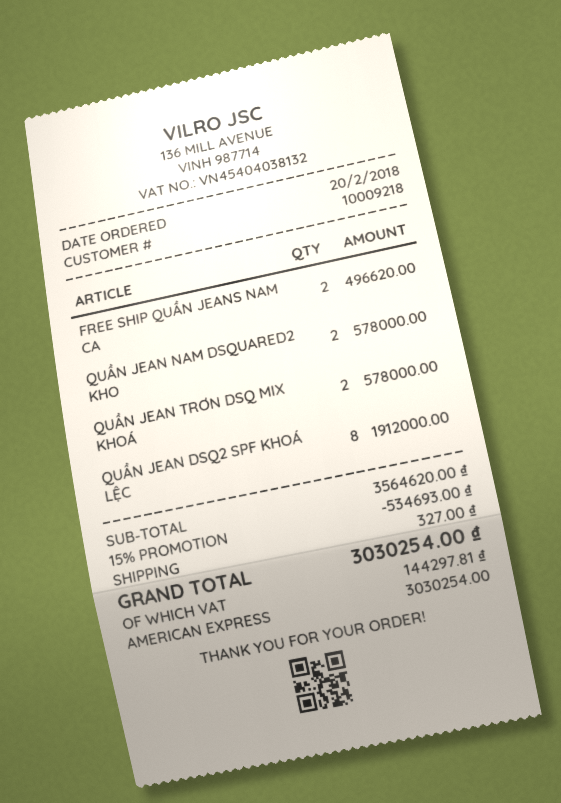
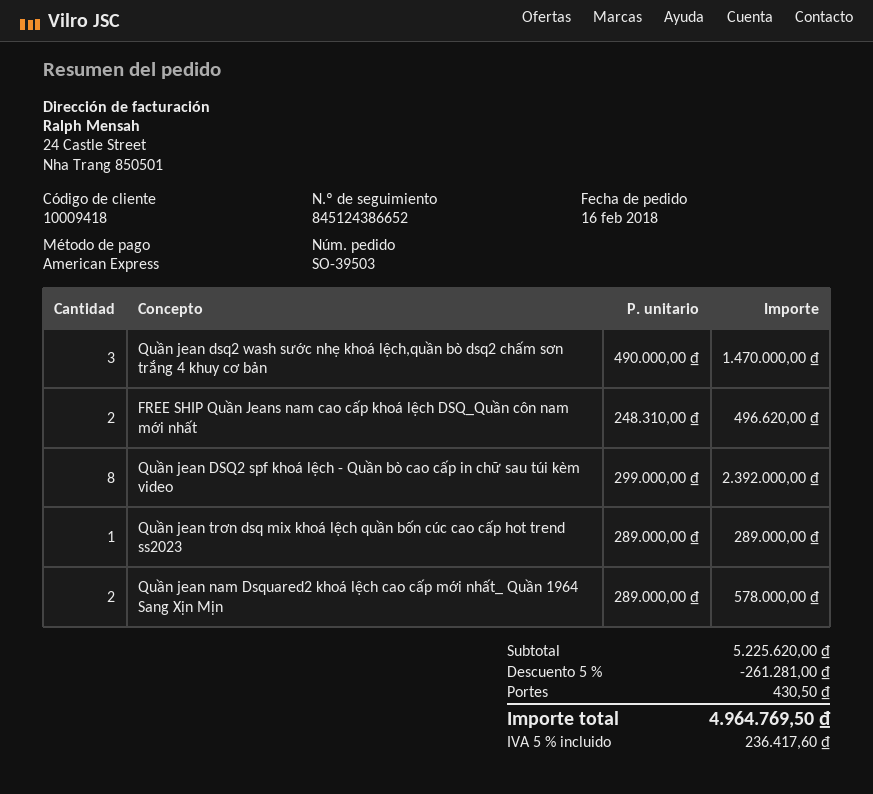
order date: 2018-02-20 -> 2018-02-16
customer number: 10009218 -> 10009418
QUẦN JEAN TRƠN DSQ MIX KHOÁ: 2 for 578000.00 -> 1 for 289000.00
QUẦN JEAN DSQ2 SPF KHOÁ LỆC: 8 for 1912000.00 -> 8 for 2392000.00
Quần jean dsq2 wash sước nhẹ khoá lệch,quần bò dsq2 chấm sơn trắng 4 khuy cơ bản: none -> 3 for 1470000.00
subtotal: 3564620.00 -> 5225620.00
discount: 15% = 534693.00 -> 5% = 261281.00
shipping: 327.00 -> 430.50
tax: 144297.81 -> 236417.60
total: 3030254.00 -> 4964769.50

